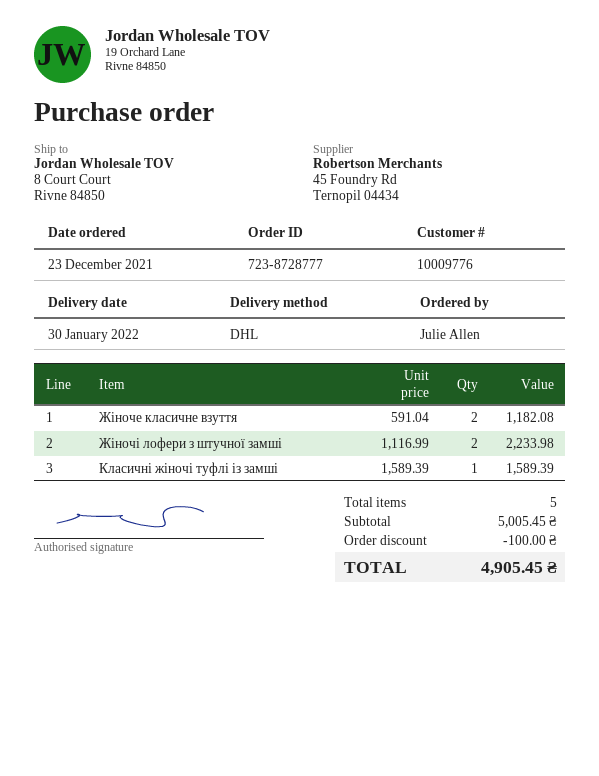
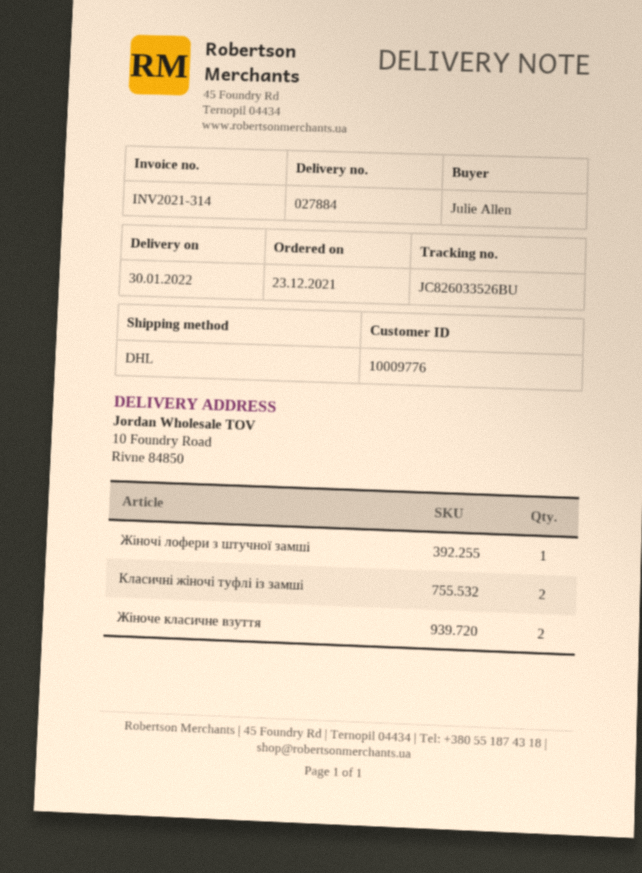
ship to: 8 Court Court, Rivne 84850 -> 10 Foundry Road, Rivne 84850
Жіночі лофери з штучної замші: 2 -> 1
Класичні жіночі туфлі із замші: 1 -> 2

